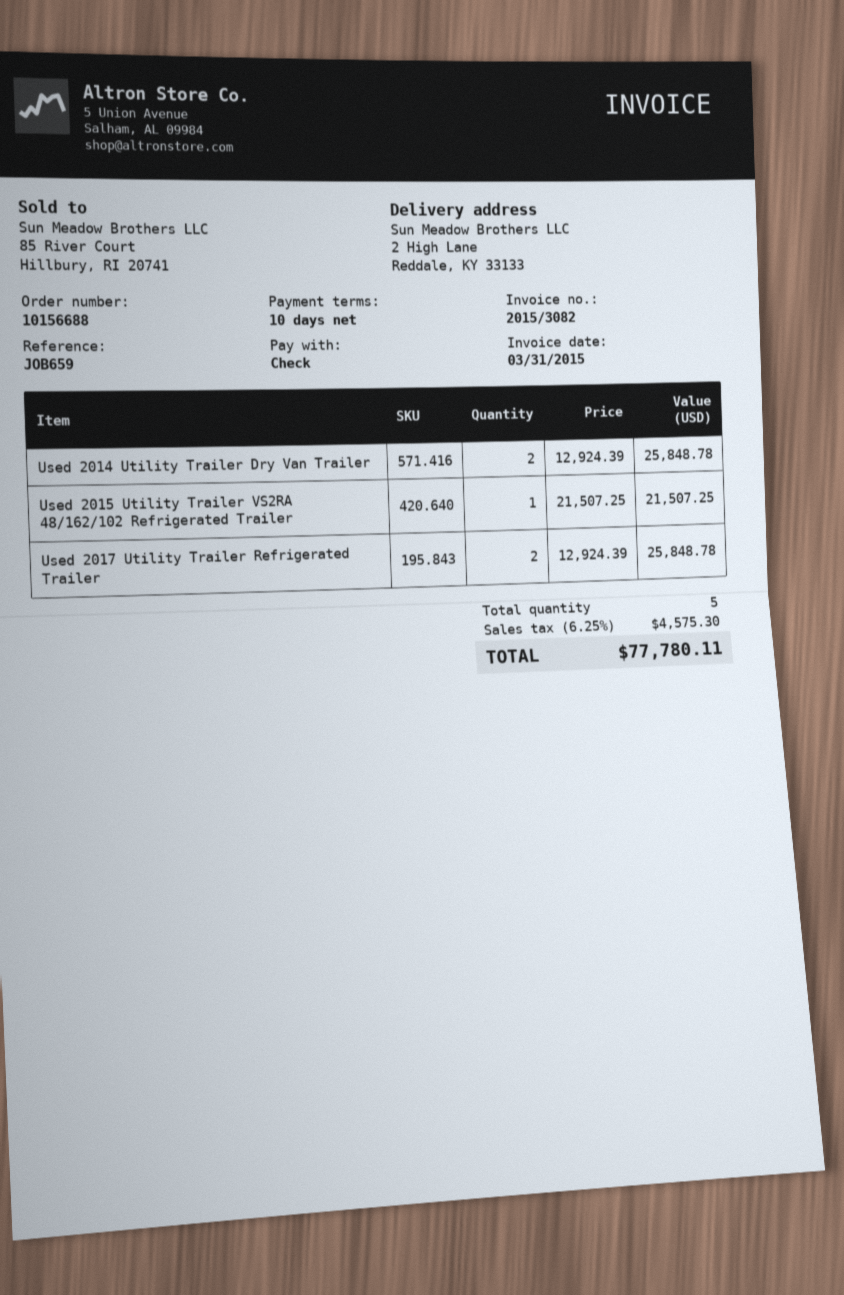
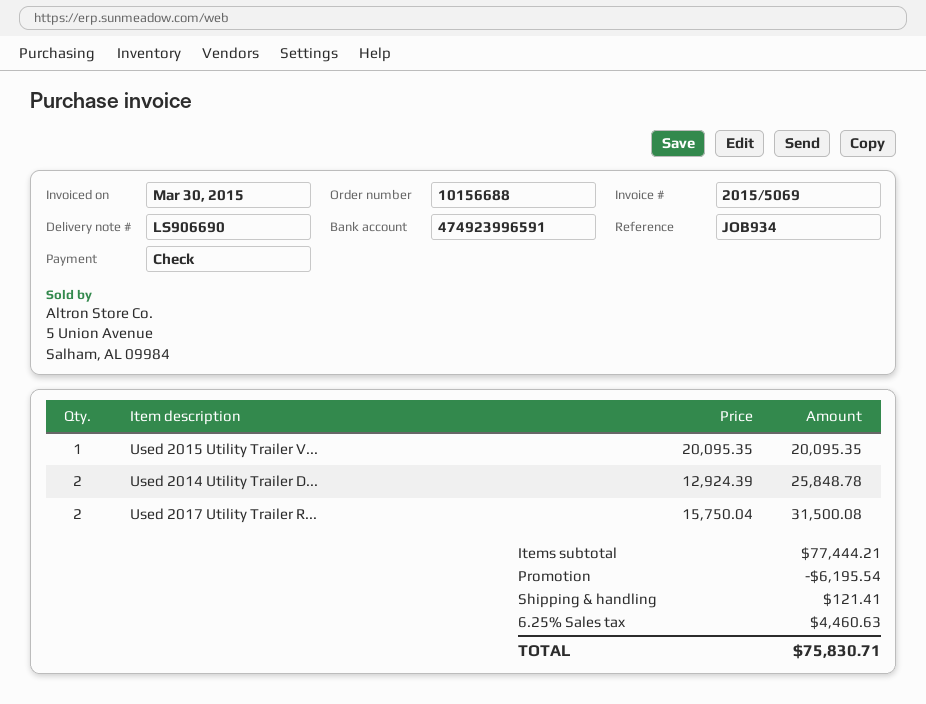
invoice number: 2015/3082 -> 2015/5069
invoice date: 2015-03-31 -> 2015-03-30
reference: JOB659 -> JOB934
Used 2015 Utility Trailer VS2RA 48/162/102 Refrigerated Trailer: 1 x 21507.25 = 21507.25 -> 1 x 20095.35 = 20095.35
Used 2017 Utility Trailer Refrigerated Trailer: 2 x 12924.39 = 25848.78 -> 2 x 15750.04 = 31500.08
discount: none -> 6195.54
shipping: none -> 121.41
tax: 6.25% = 4575.30 -> 6.25% = 4460.63
total: 77780.11 -> 75830.71

